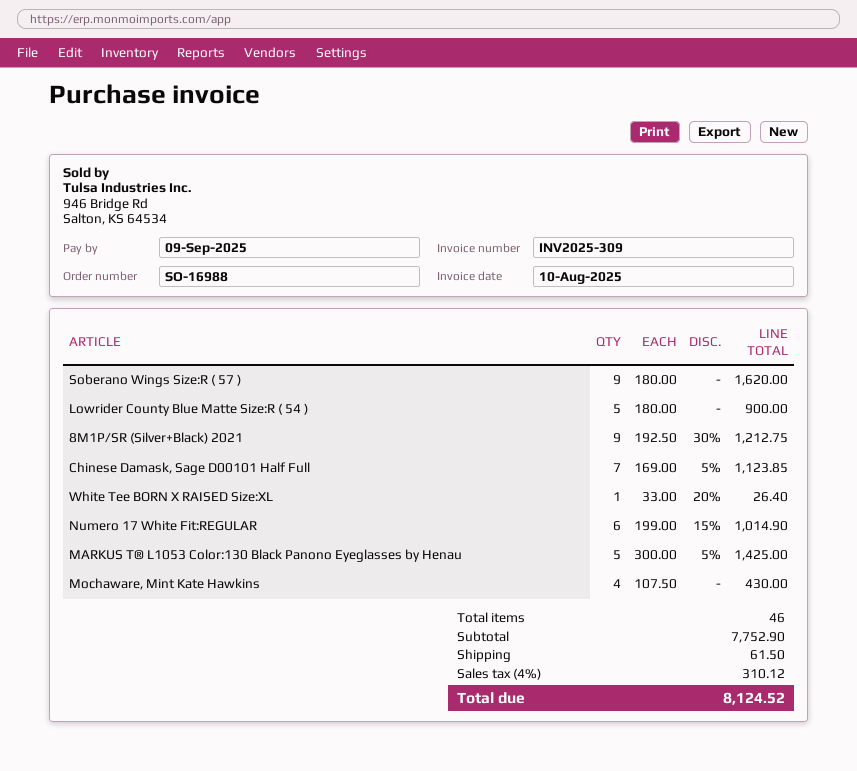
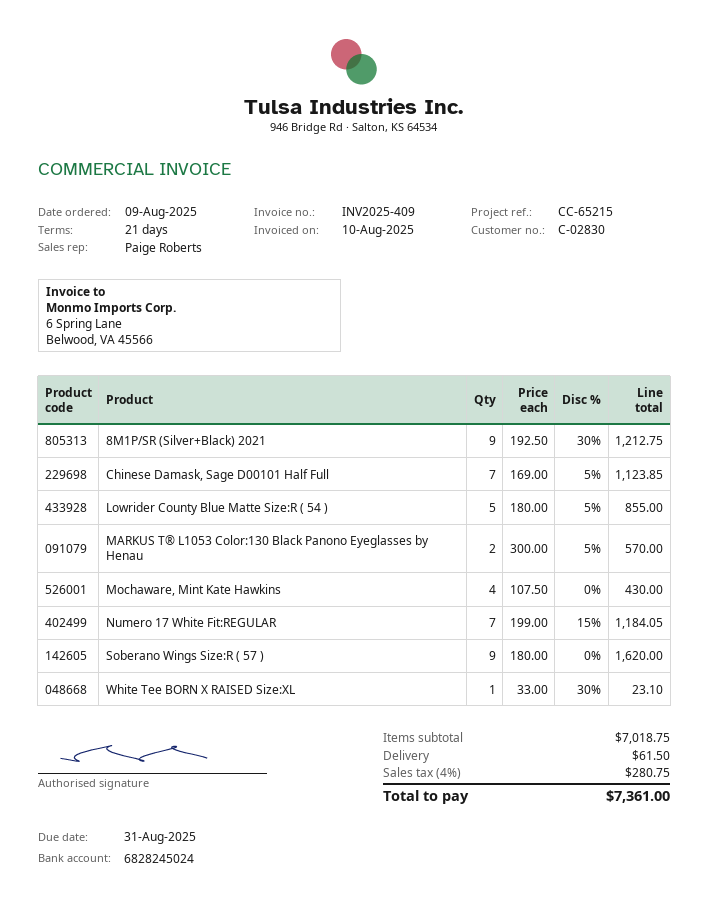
invoice number: INV2025-309 -> INV2025-409
due date: 2025-09-09 -> 2025-08-31
Lowrider County Blue Matte Size:R ( 54 ): 5 x 180.00 = 900.00 -> 5 x 180.00 - 5% = 855.00
White Tee BORN X RAISED Size:XL: 1 x 33.00 - 20% = 26.40 -> 1 x 33.00 - 30% = 23.10
Numero 17 White Fit:REGULAR: 6 x 199.00 - 15% = 1014.90 -> 7 x 199.00 - 15% = 1184.05
MARKUS T® L1053 Color:130 Black Panono Eyeglasses by Henau: 5 x 300.00 - 5% = 1425.00 -> 2 x 300.00 - 5% = 570.00
subtotal: 7752.90 -> 7018.75
tax: 4% = 310.12 -> 4% = 280.75
total: 8124.52 -> 7361.00

